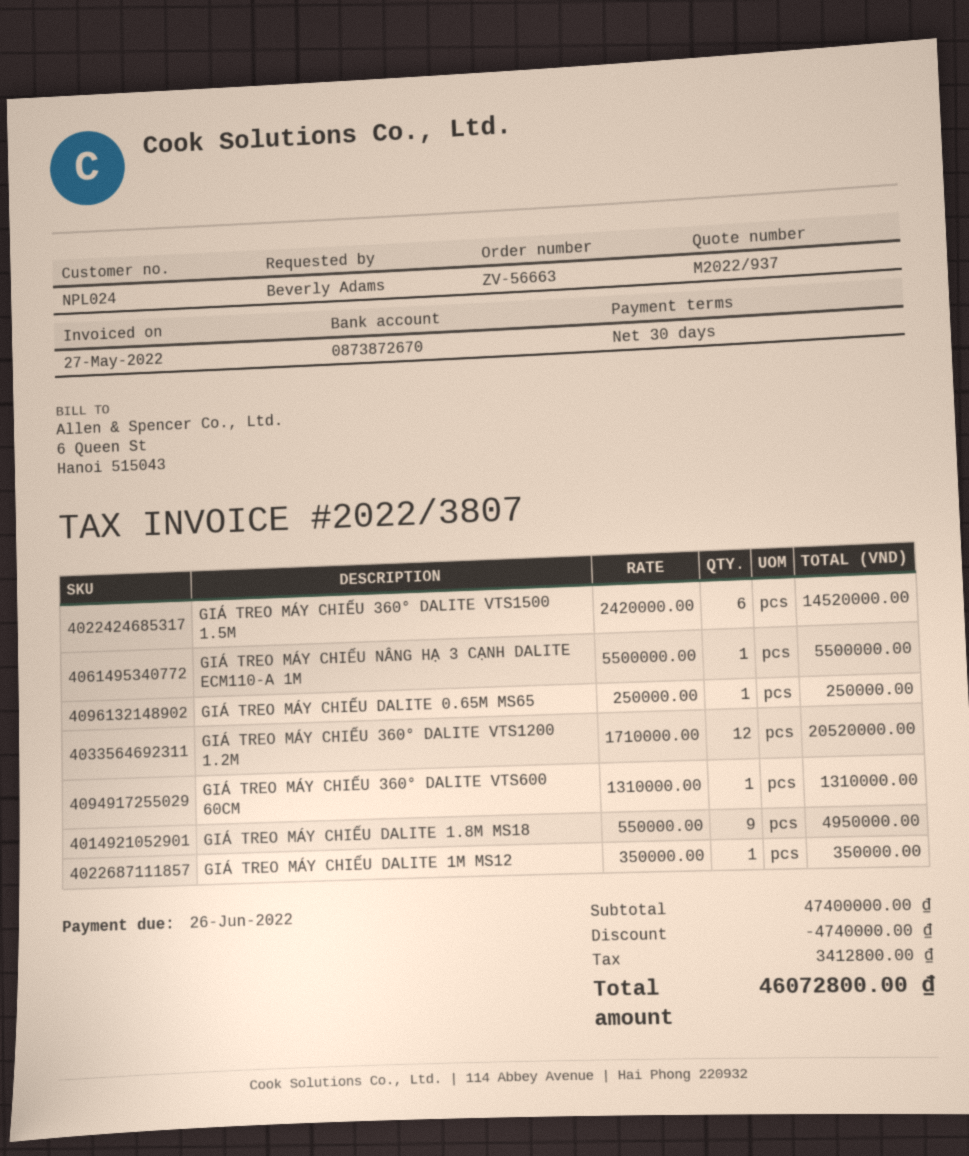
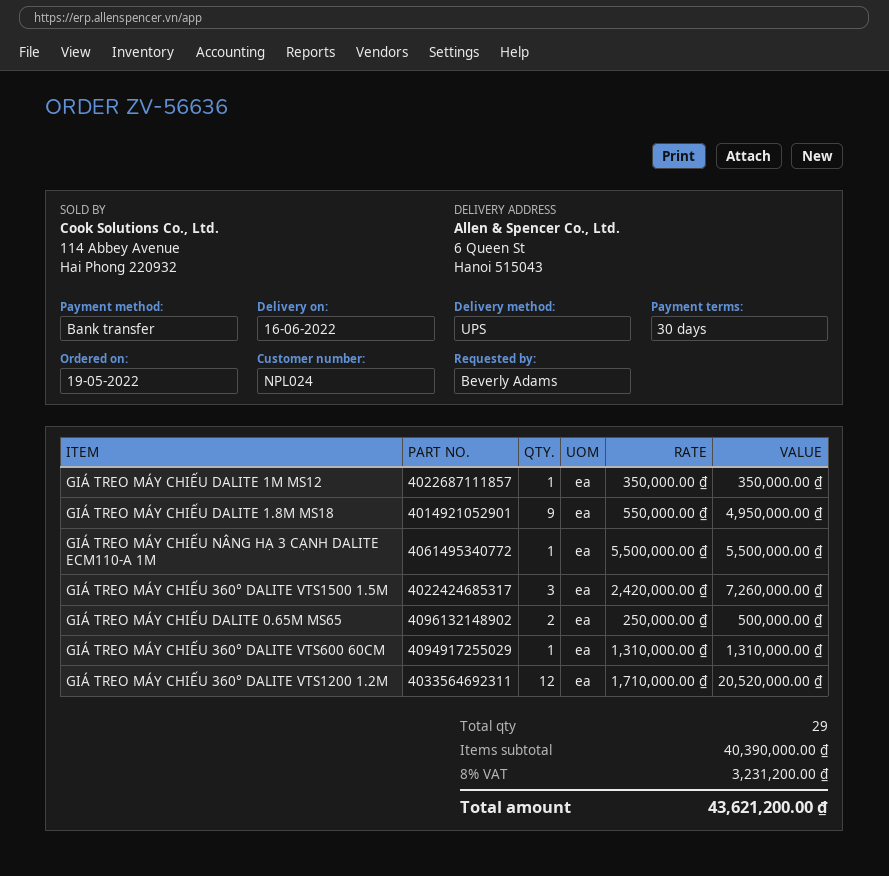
order number: ZV-56663 -> ZV-56636
GIÁ TREO MÁY CHIẾU 360° DALITE VTS1500 1.5M: 6 x 2420000.00 = 14520000.00 -> 3 x 2420000.00 = 7260000.00
GIÁ TREO MÁY CHIẾU DALITE 0.65M MS65: 1 x 250000.00 = 250000.00 -> 2 x 250000.00 = 500000.00
subtotal: 47400000.00 -> 40390000.00
discount: 4740000.00 -> none
tax: 3412800.00 -> 3231200.00
total: 46072800.00 -> 43621200.00

